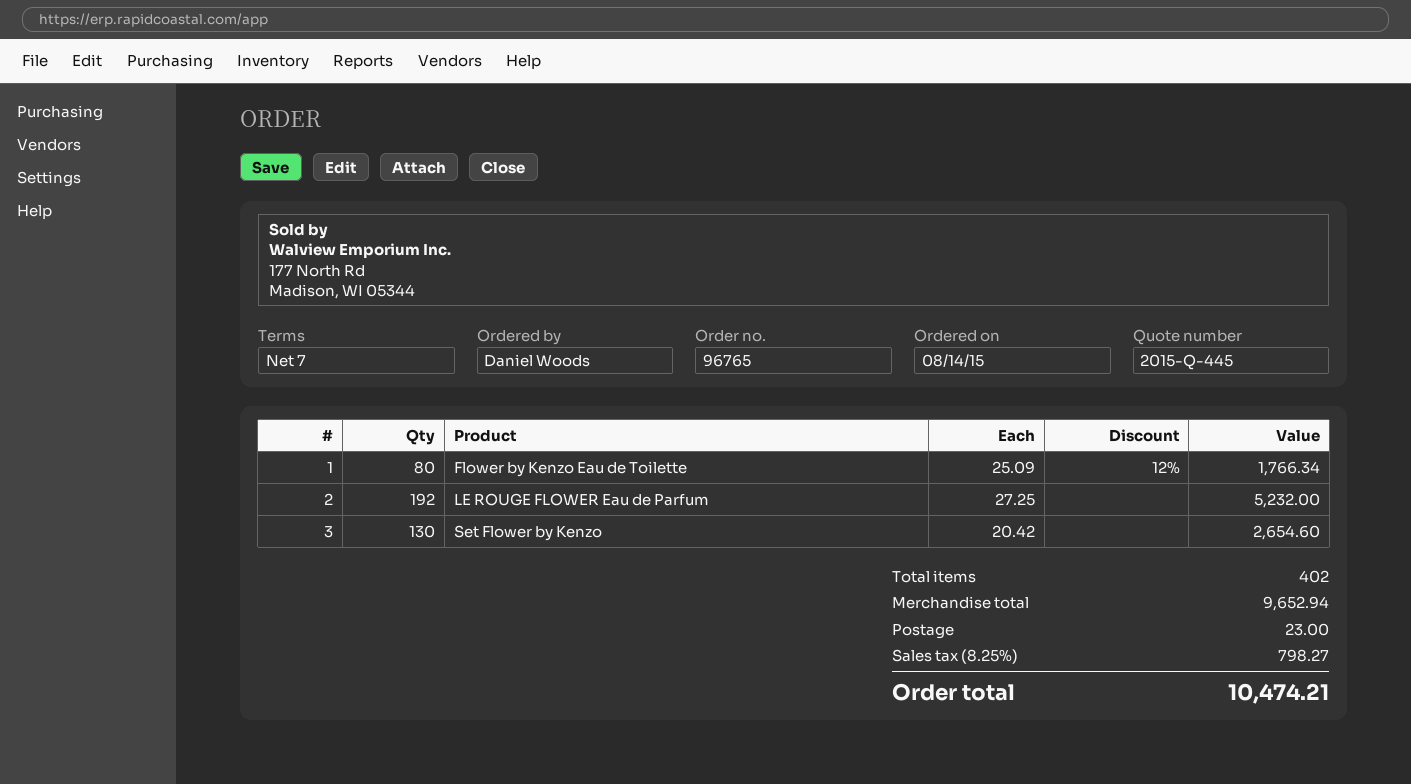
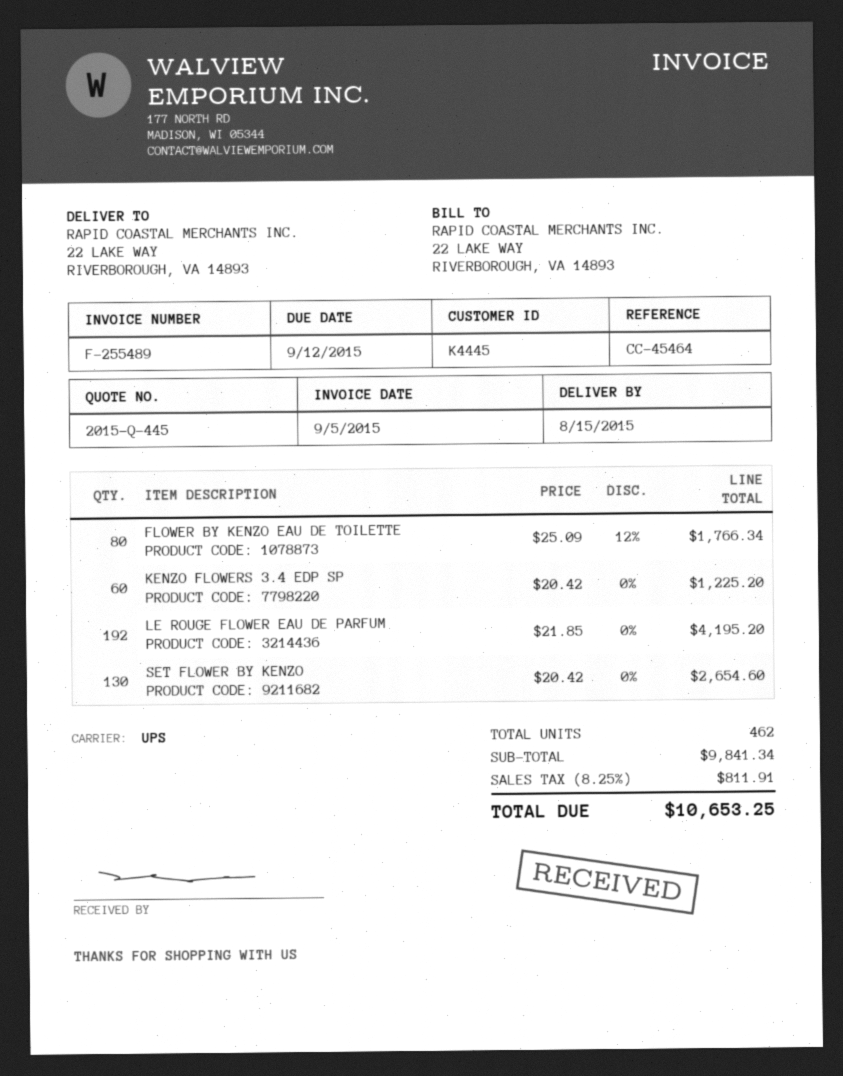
LE ROUGE FLOWER Eau de Parfum: 192 x 27.25 = 5232.00 -> 192 x 21.85 = 4195.20
KENZO FLOWERS 3.4 EDP SP: none -> 60 x 20.42 = 1225.20
total quantity: 402 -> 462
subtotal: 9652.94 -> 9841.34
shipping: 23.00 -> none
tax: 8.25% = 798.27 -> 8.25% = 811.91
total: 10474.21 -> 10653.25

